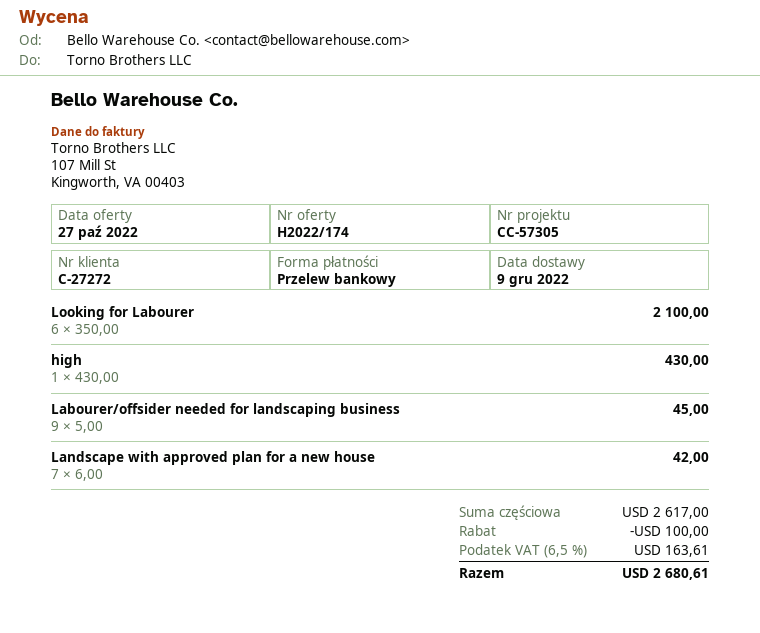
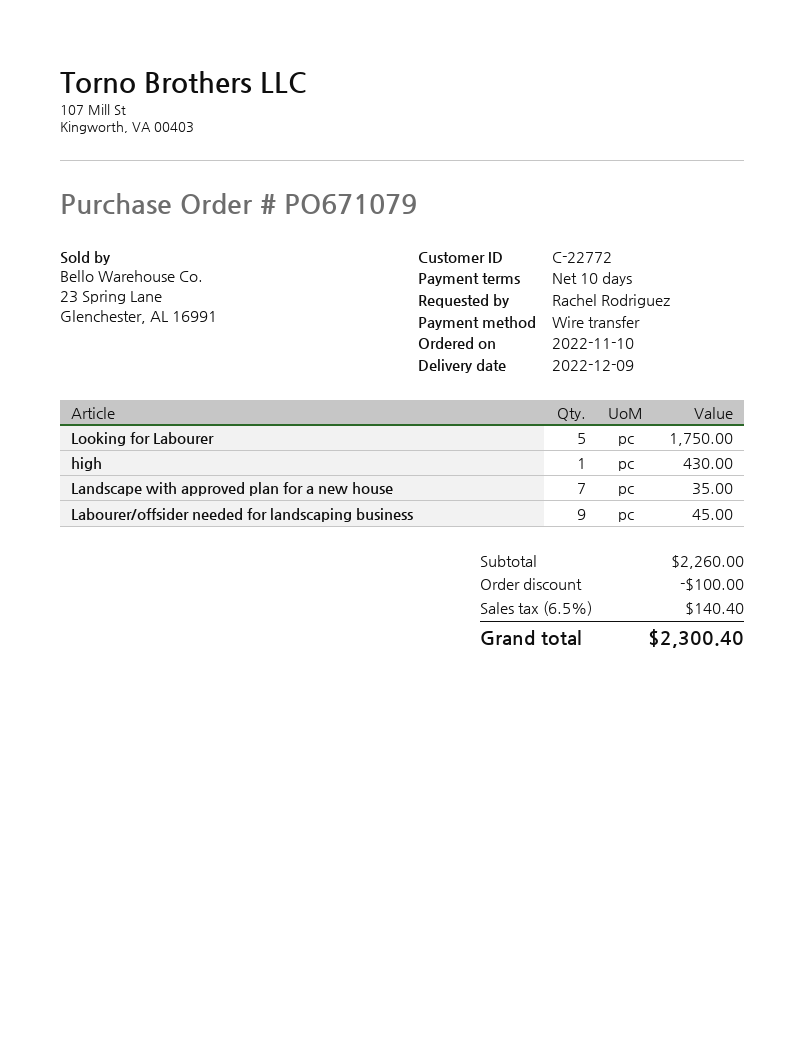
customer number: C-27272 -> C-22772
Looking for Labourer: 6 for 2100.00 -> 5 for 1750.00
Landscape with approved plan for a new house: 7 for 42.00 -> 7 for 35.00
subtotal: 2617.00 -> 2260.00
tax: 6.5% = 163.61 -> 6.5% = 140.40
total: 2680.61 -> 2300.40

